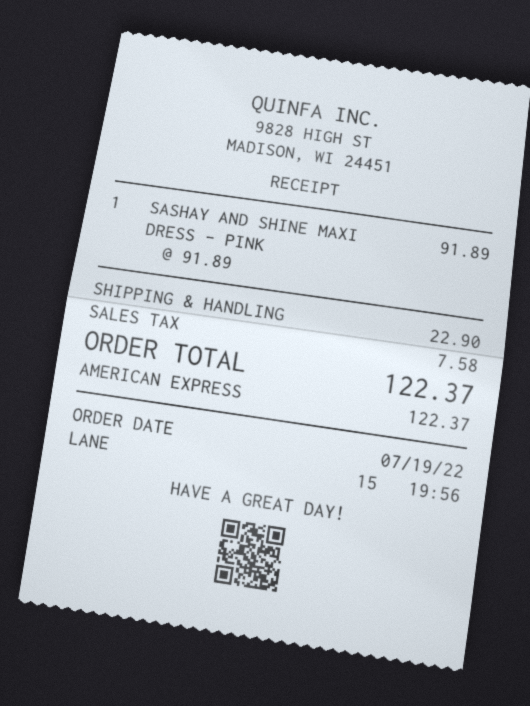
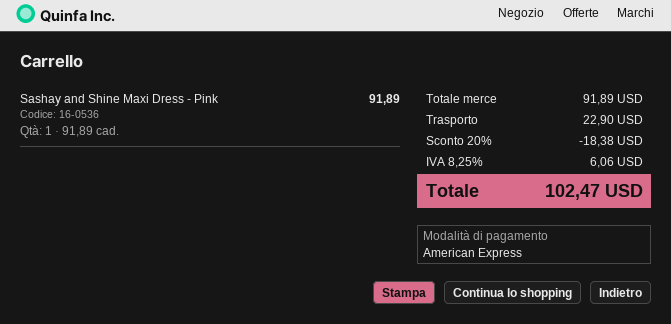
discount: none -> 20% = 18.38
tax: 7.58 -> 6.06
total: 122.37 -> 102.47

